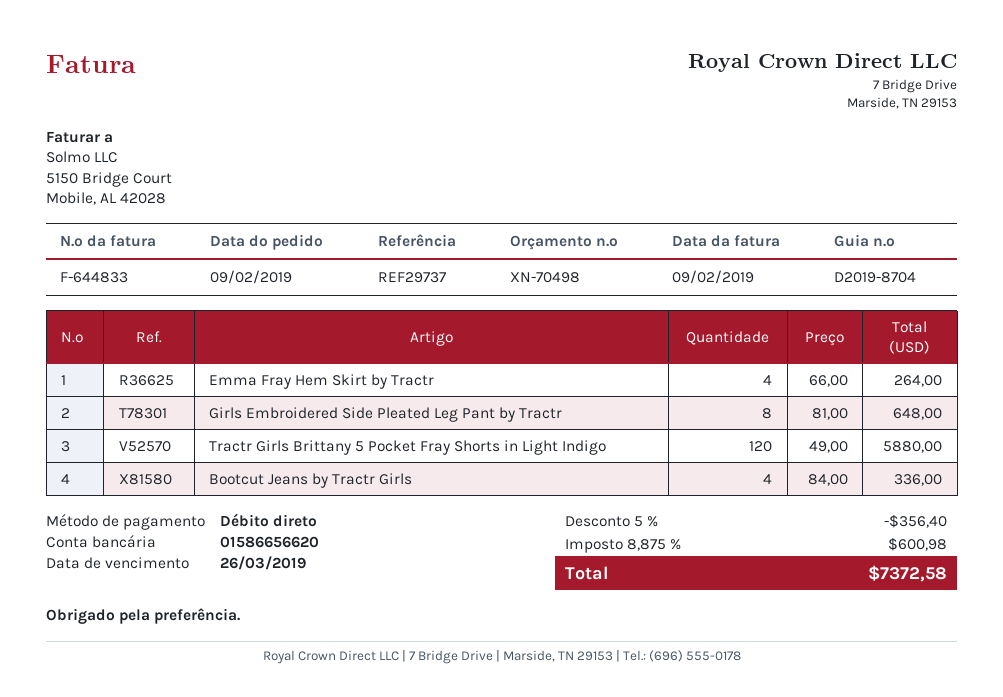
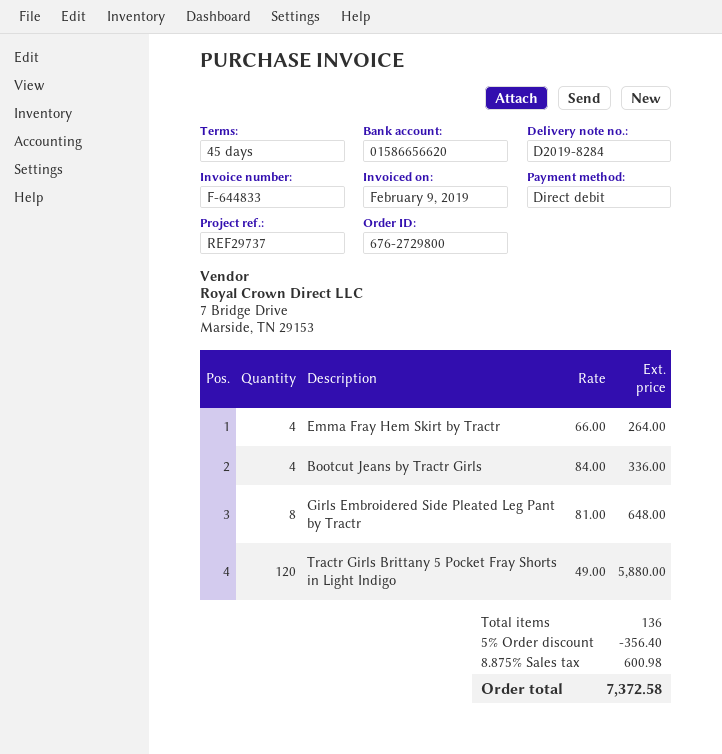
delivery note number: D2019-8704 -> D2019-8284

